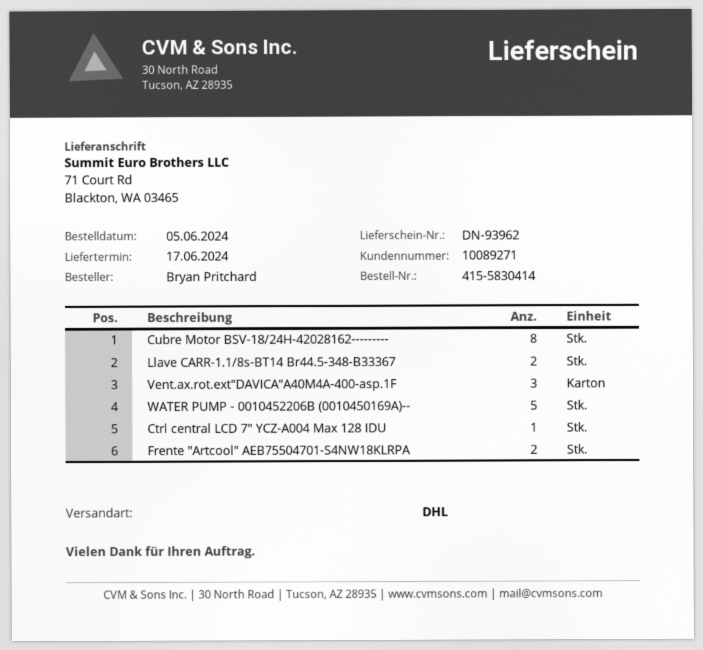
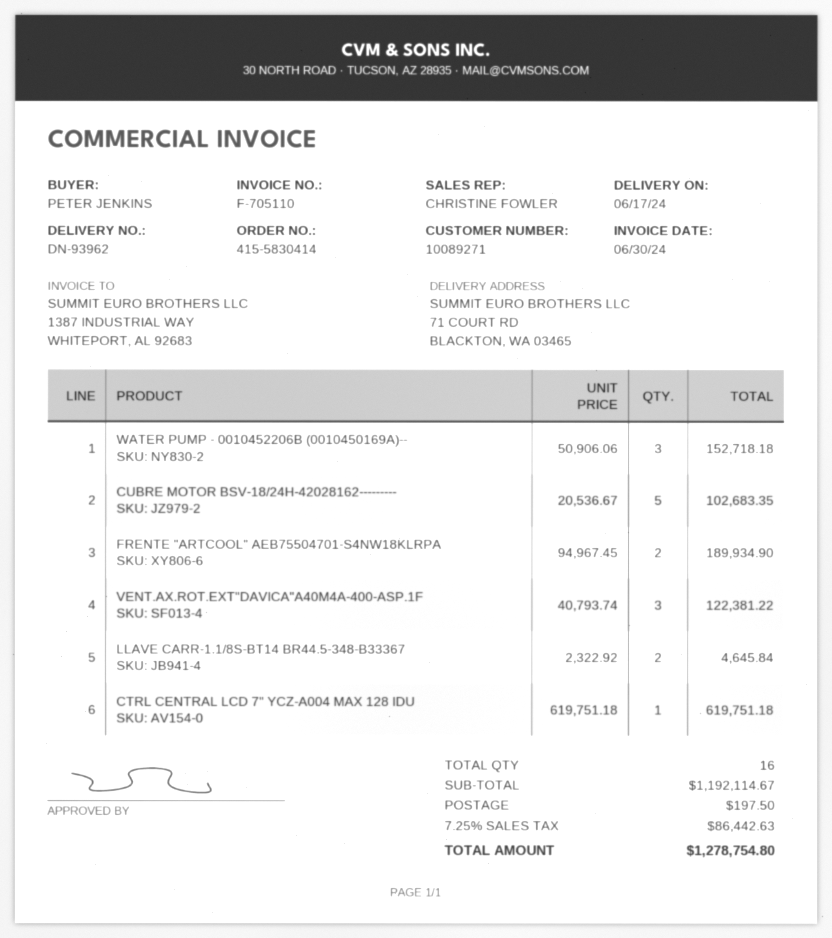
ordered by: Bryan Pritchard -> PETER JENKINS
Cubre Motor BSV-18/24H-42028162---------: 8 -> 5
WATER PUMP - 0010452206B (0010450169A)--: 5 -> 3

